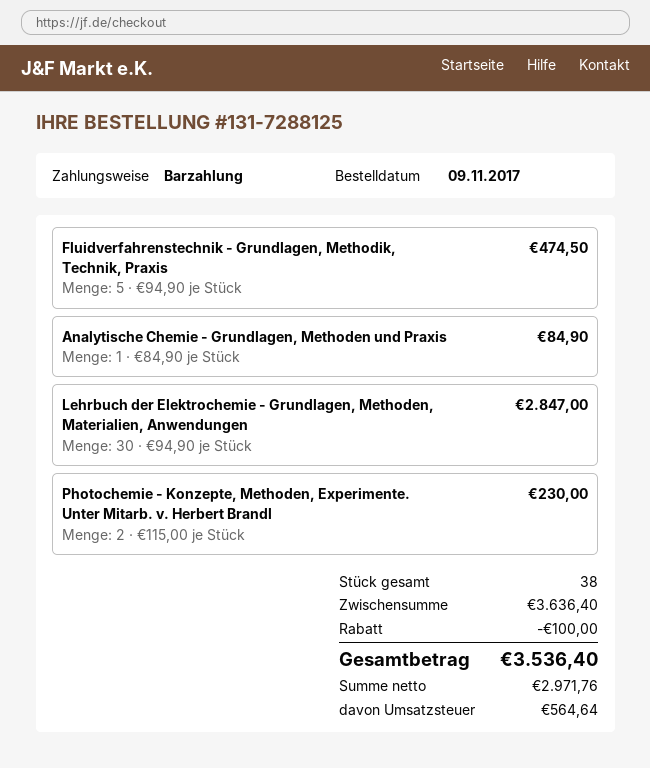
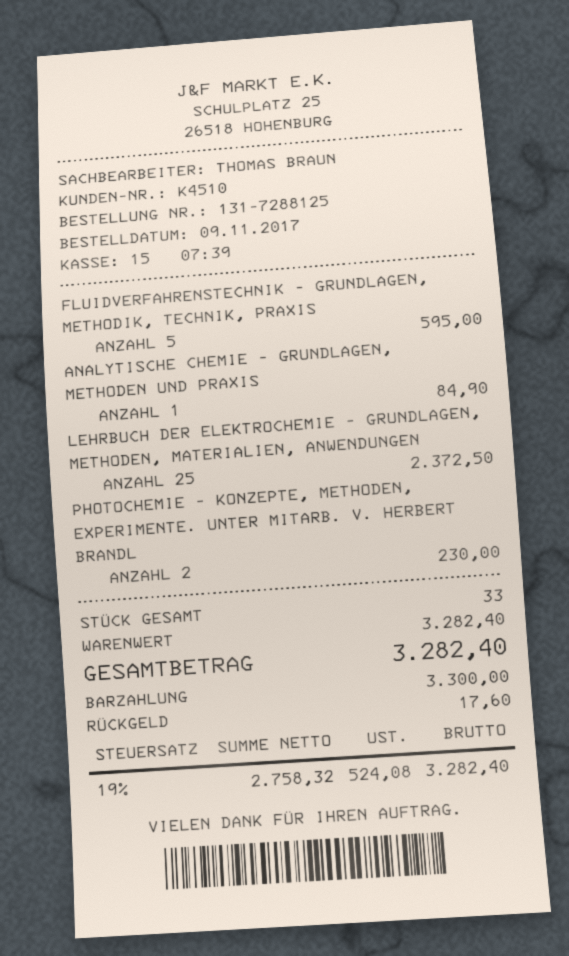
Fluidverfahrenstechnik - Grundlagen, Methodik, Technik, Praxis: 5 for 474.50 -> 5 for 595.00
Lehrbuch der Elektrochemie - Grundlagen, Methoden, Materialien, Anwendungen: 30 for 2847.00 -> 25 for 2372.50
total quantity: 38 -> 33
subtotal: 3636.40 -> 3282.40
discount: 100.00 -> none
net: 2971.76 -> 2758.32
tax: 564.64 -> 524.08
total: 3536.40 -> 3282.40

